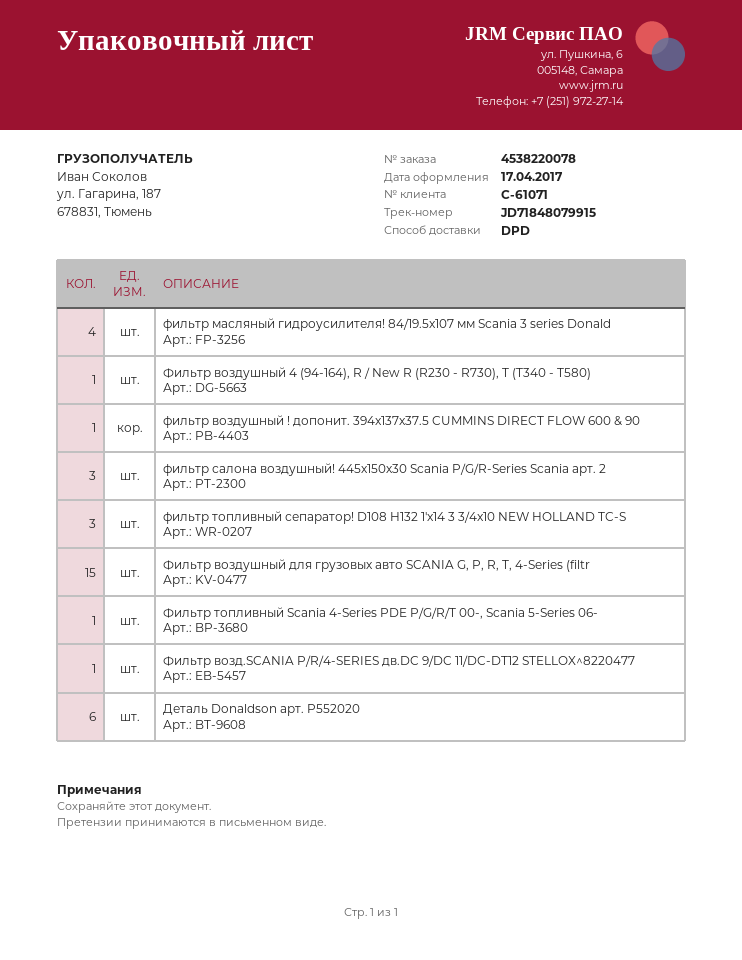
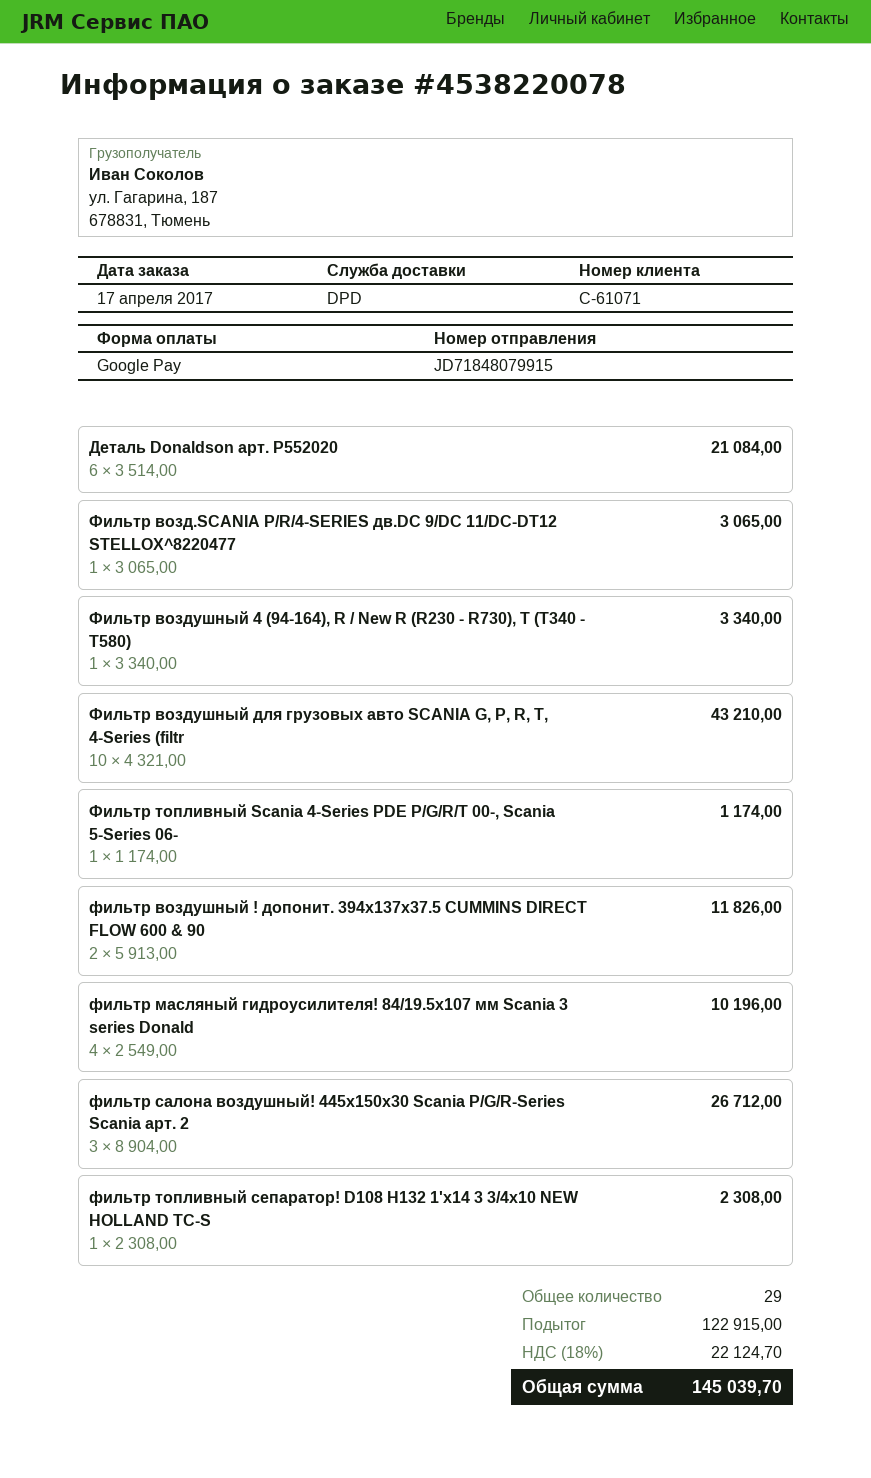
фильтр воздушный ! допонит. 394x137x37.5 CUMMINS DIRECT FLOW 600 & 90: 1 -> 2
фильтр топливный сепаратор! D108 H132 1'x14 3 3/4x10 NEW HOLLAND TC-S: 3 -> 1
Фильтр воздушный для грузовых авто SCANIA G, P, R, T, 4-Series (filtr: 15 -> 10

